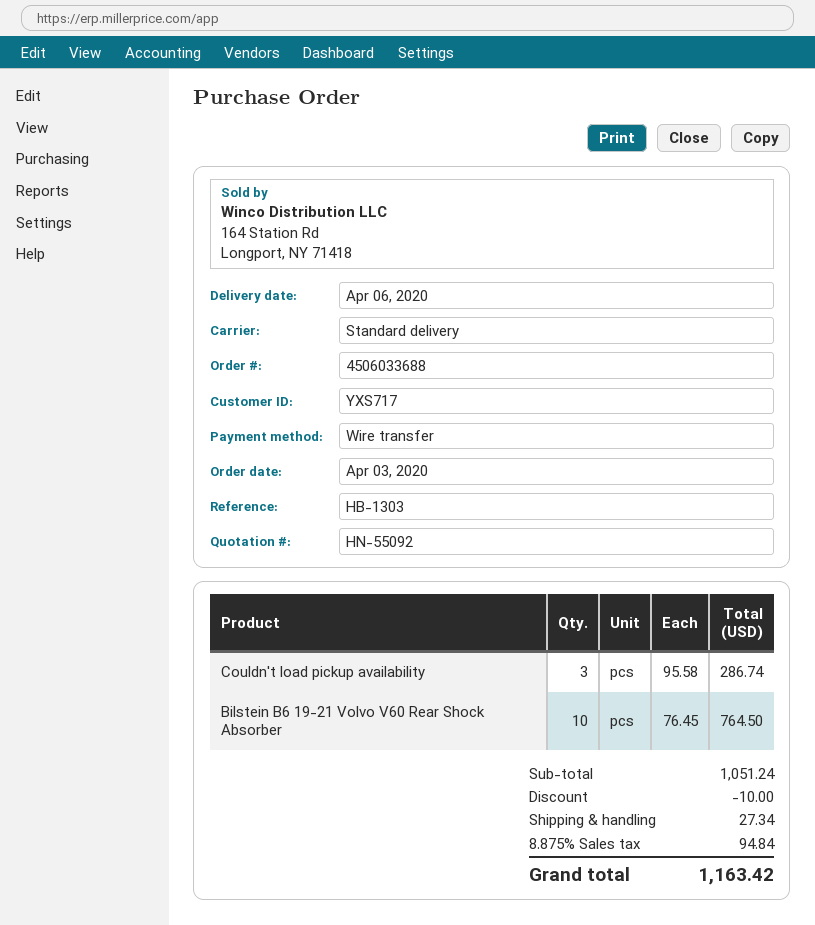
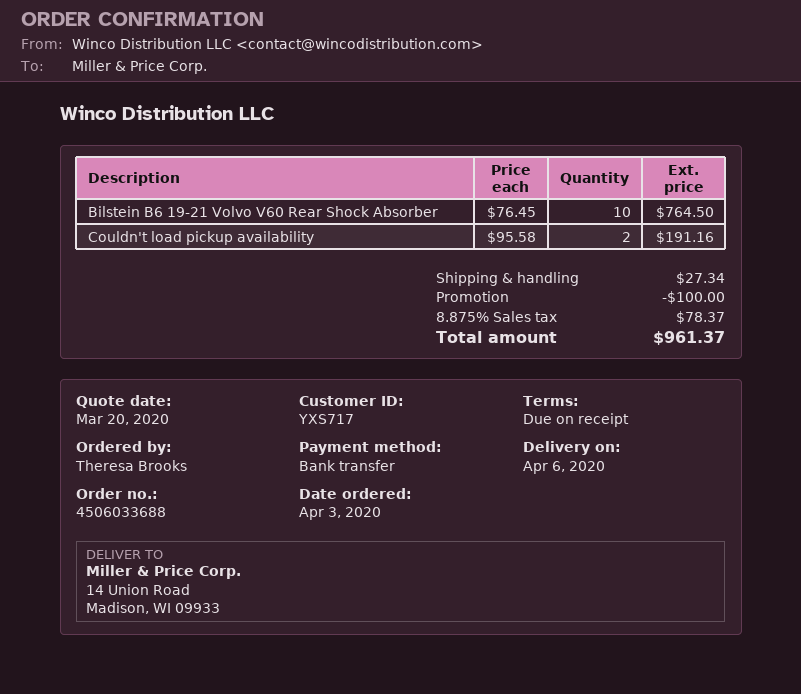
Couldn't load pickup availability: 3 x 95.58 = 286.74 -> 2 x 95.58 = 191.16
discount: 10.00 -> 100.00
tax: 8.875% = 94.84 -> 8.875% = 78.37
total: 1163.42 -> 961.37

